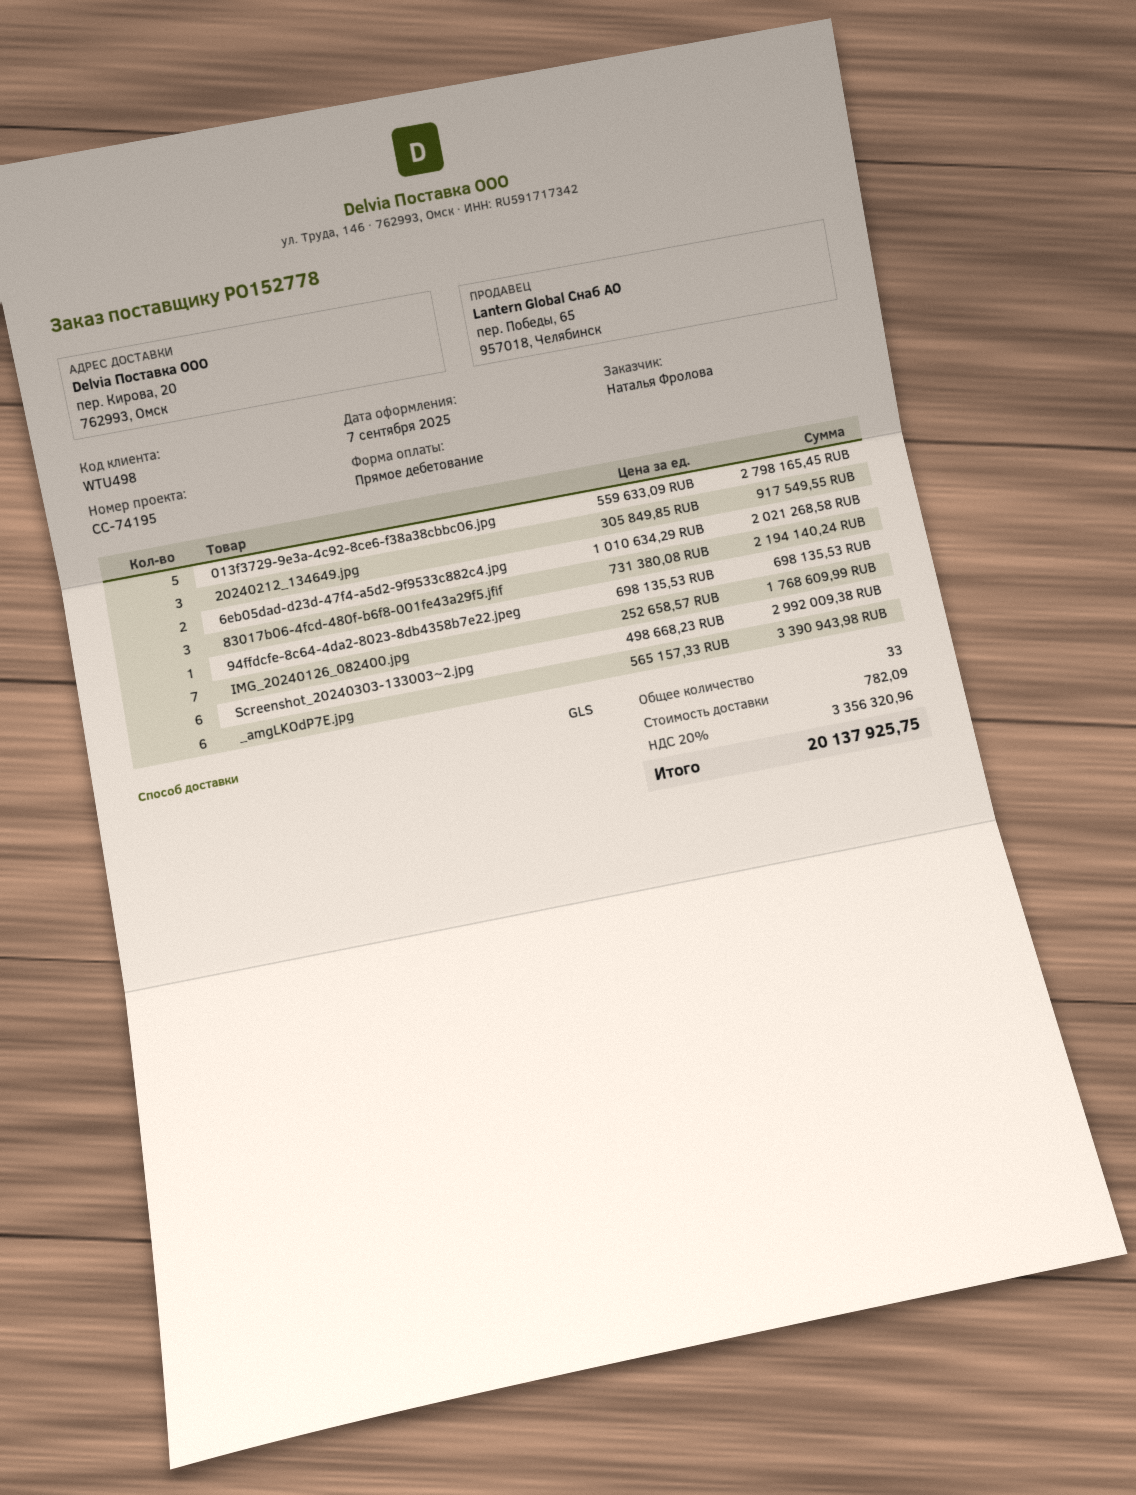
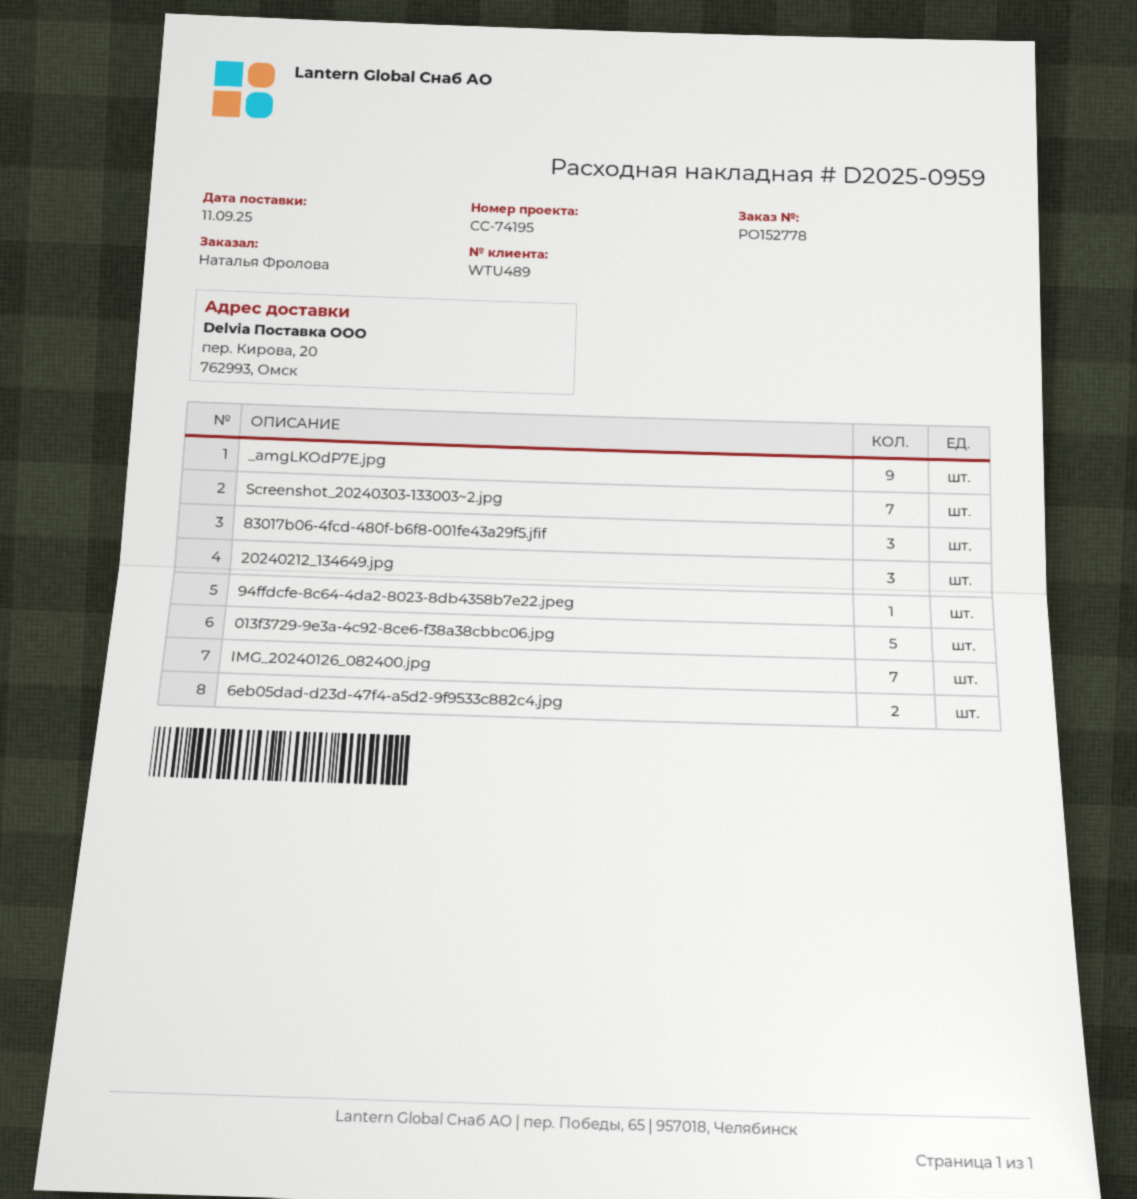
customer number: WTU498 -> WTU489
Screenshot_20240303-133003~2.jpg: 6 -> 7
_amgLKOdP7E.jpg: 6 -> 9

